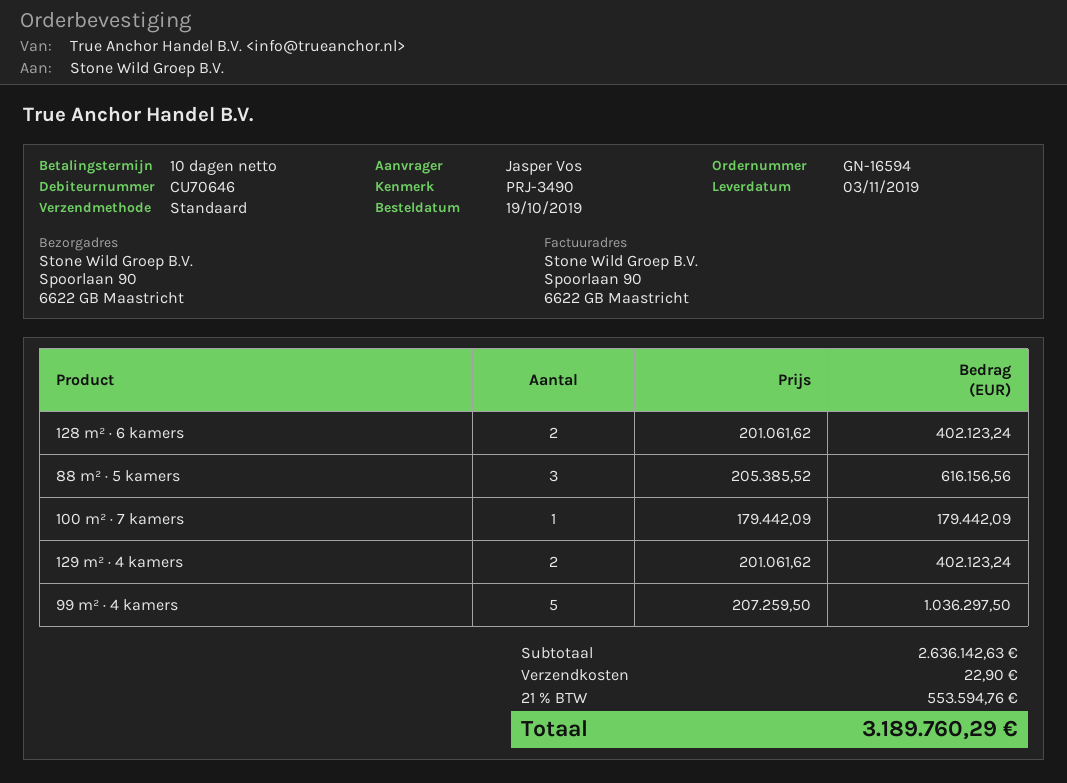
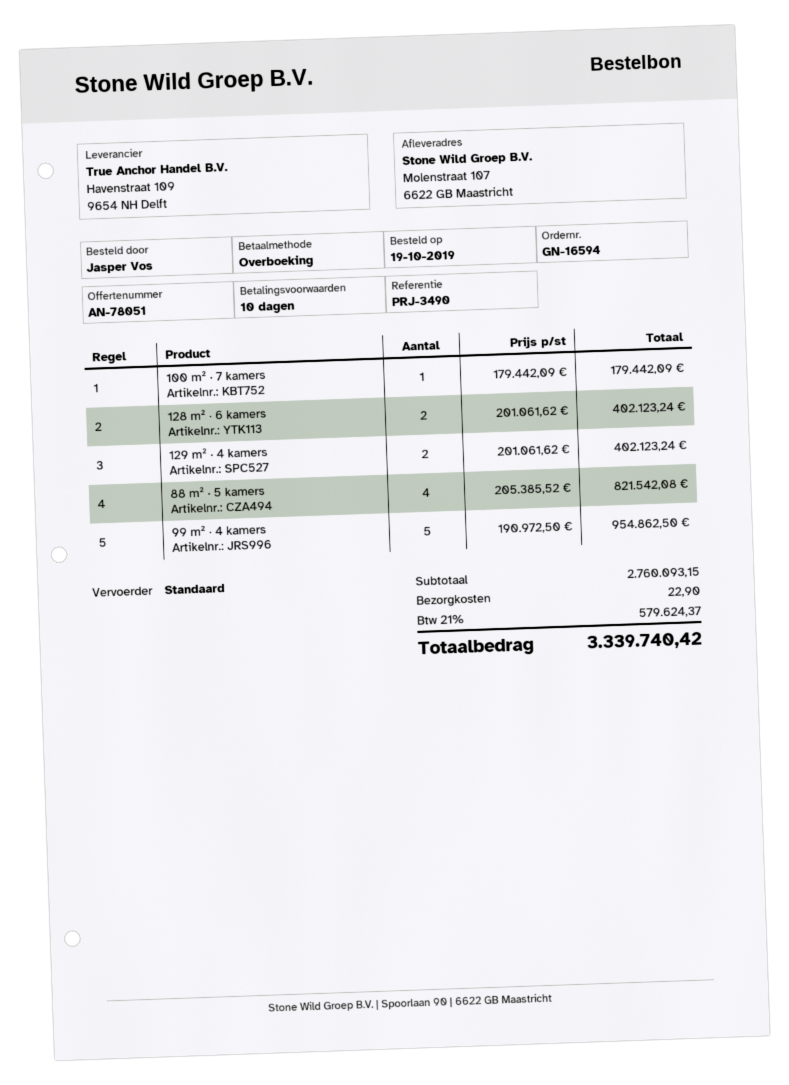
ship to: Spoorlaan 90, 6622 GB Maastricht -> Molenstraat 107, 6622 GB Maastricht
88 m² · 5 kamers: 3 x 205385.52 = 616156.56 -> 4 x 205385.52 = 821542.08
99 m² · 4 kamers: 5 x 207259.50 = 1036297.50 -> 5 x 190972.50 = 954862.50
subtotal: 2636142.63 -> 2760093.15
tax: 21% = 553594.76 -> 21% = 579624.37
total: 3189760.29 -> 3339740.42

